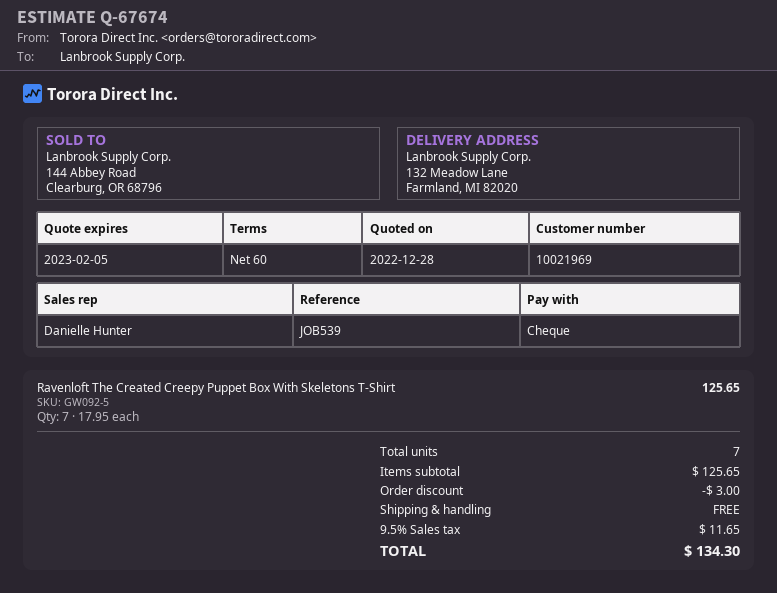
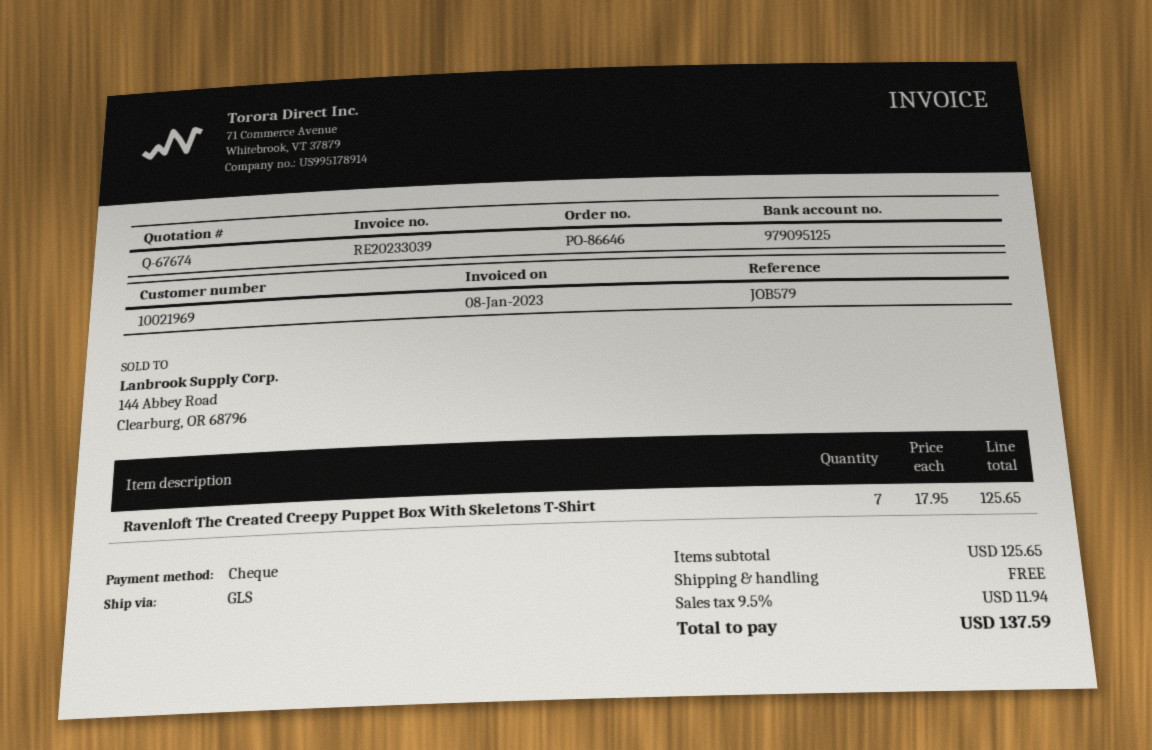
reference: JOB539 -> JOB579
discount: 3.00 -> none
tax: 9.5% = 11.65 -> 9.5% = 11.94
total: 134.30 -> 137.59

